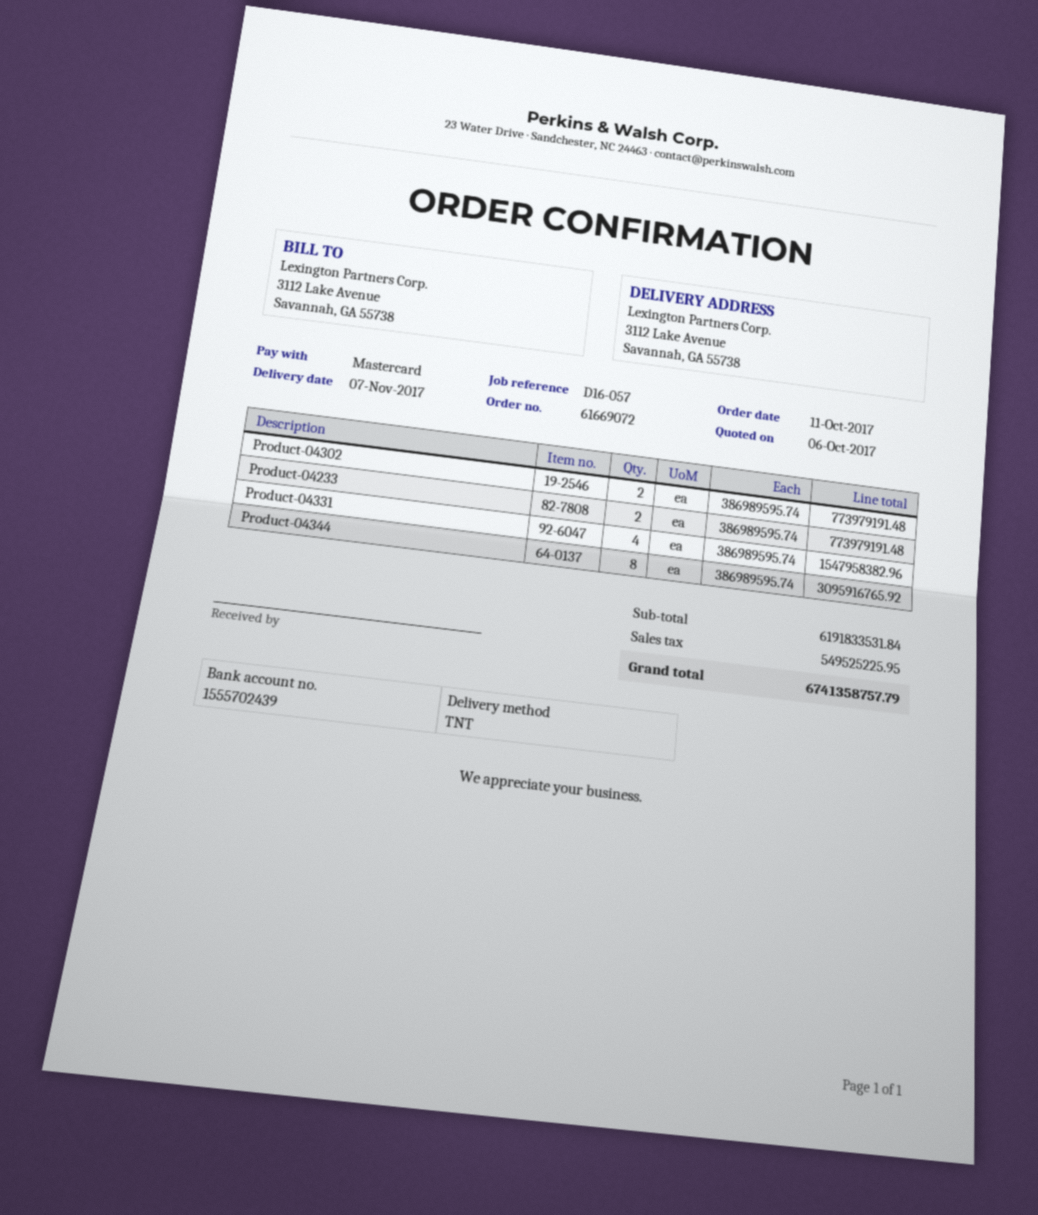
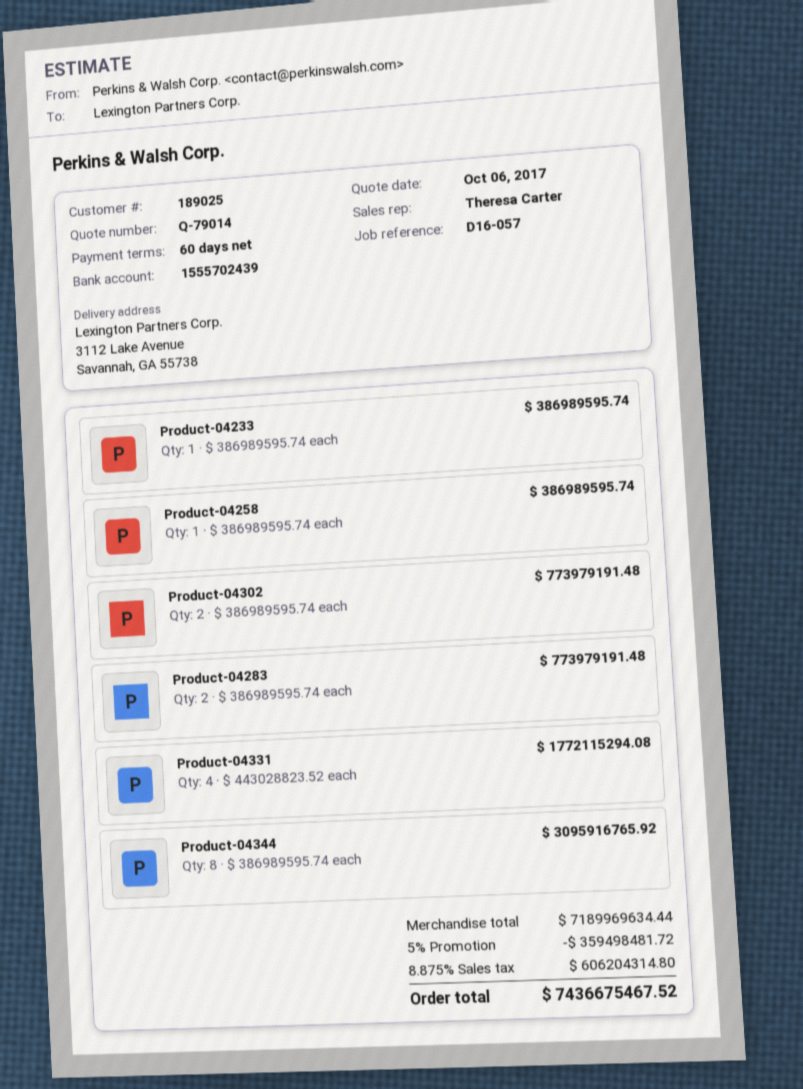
Product-04233: 2 x 386989595.74 = 773979191.48 -> 1 x 386989595.74 = 386989595.74
Product-04331: 4 x 386989595.74 = 1547958382.96 -> 4 x 443028823.52 = 1772115294.08
Product-04258: none -> 1 x 386989595.74 = 386989595.74
Product-04283: none -> 2 x 386989595.74 = 773979191.48
subtotal: 6191833531.84 -> 7189969634.44
discount: none -> 5% = 359498481.72
tax: 549525225.95 -> 606204314.80
total: 6741358757.79 -> 7436675467.52

